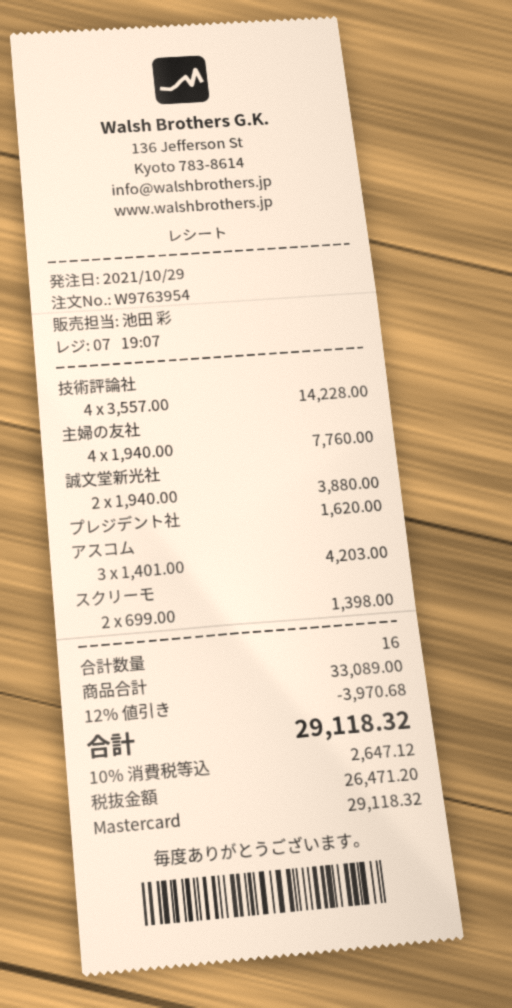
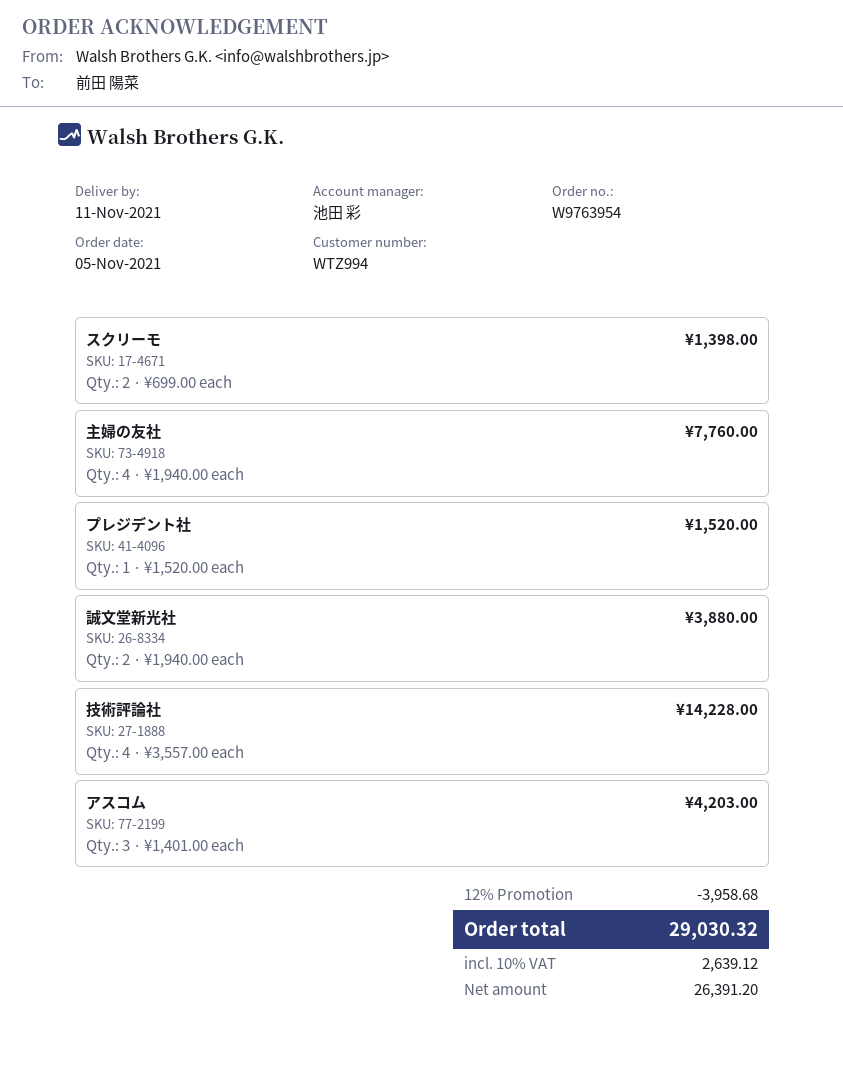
order date: 2021-10-29 -> 2021-11-05
プレジデント社: 1 x 1620.00 = 1620.00 -> 1 x 1520.00 = 1520.00
discount: 12% = 3970.68 -> 12% = 3958.68
net: 26471.20 -> 26391.20
tax: 10% = 2647.12 -> 10% = 2639.12
total: 29118.32 -> 29030.32

